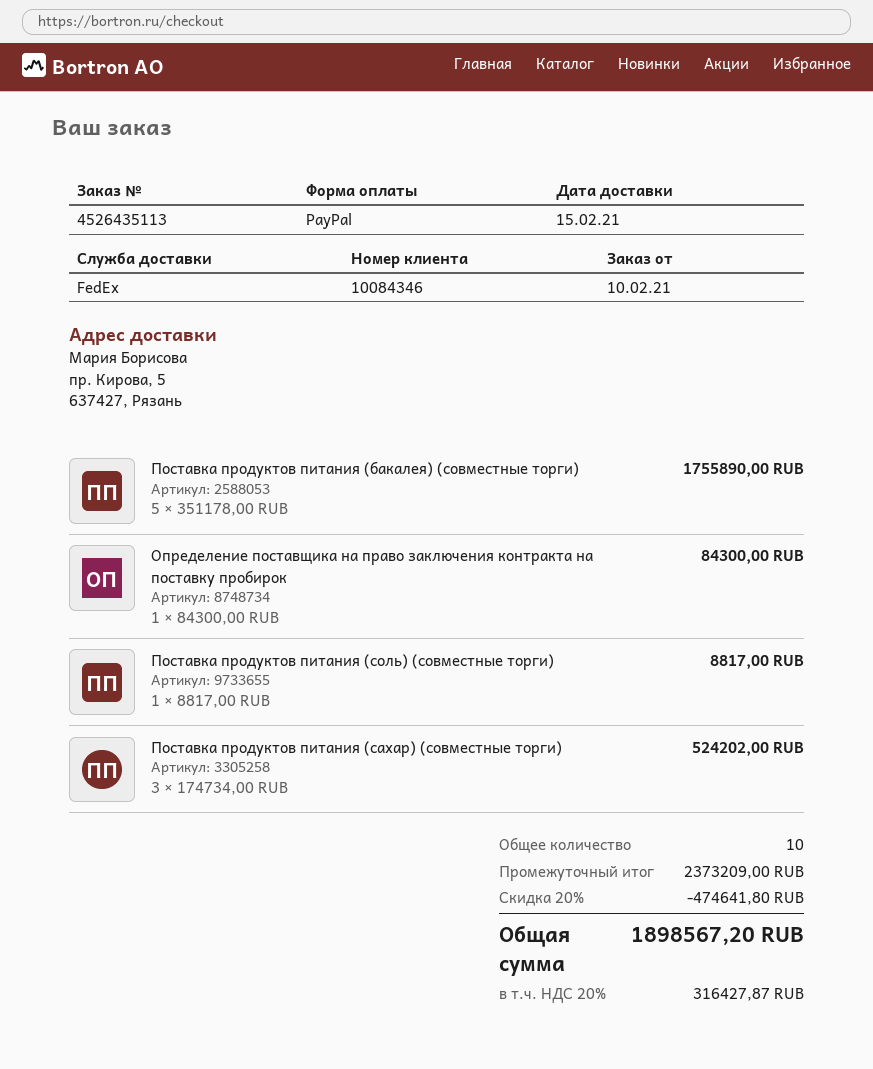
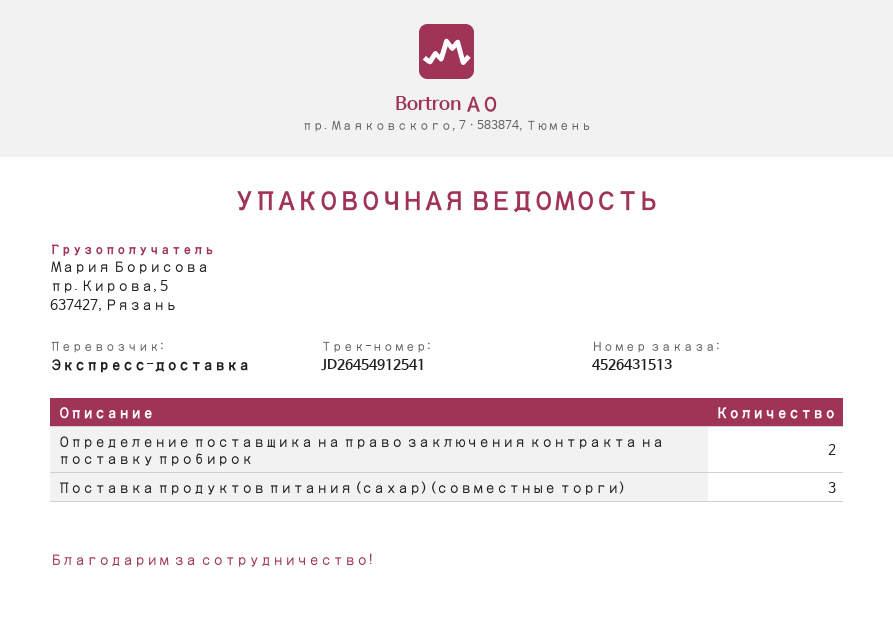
order number: 4526435113 -> 4526431513
shipping method: FedEx -> express
Поставка продуктов питания (бакалея) (совместные торги): 5 -> none
Определение поставщика на право заключения контракта на поставку пробирок: 1 -> 2
Поставка продуктов питания (соль) (совместные торги): 1 -> none

